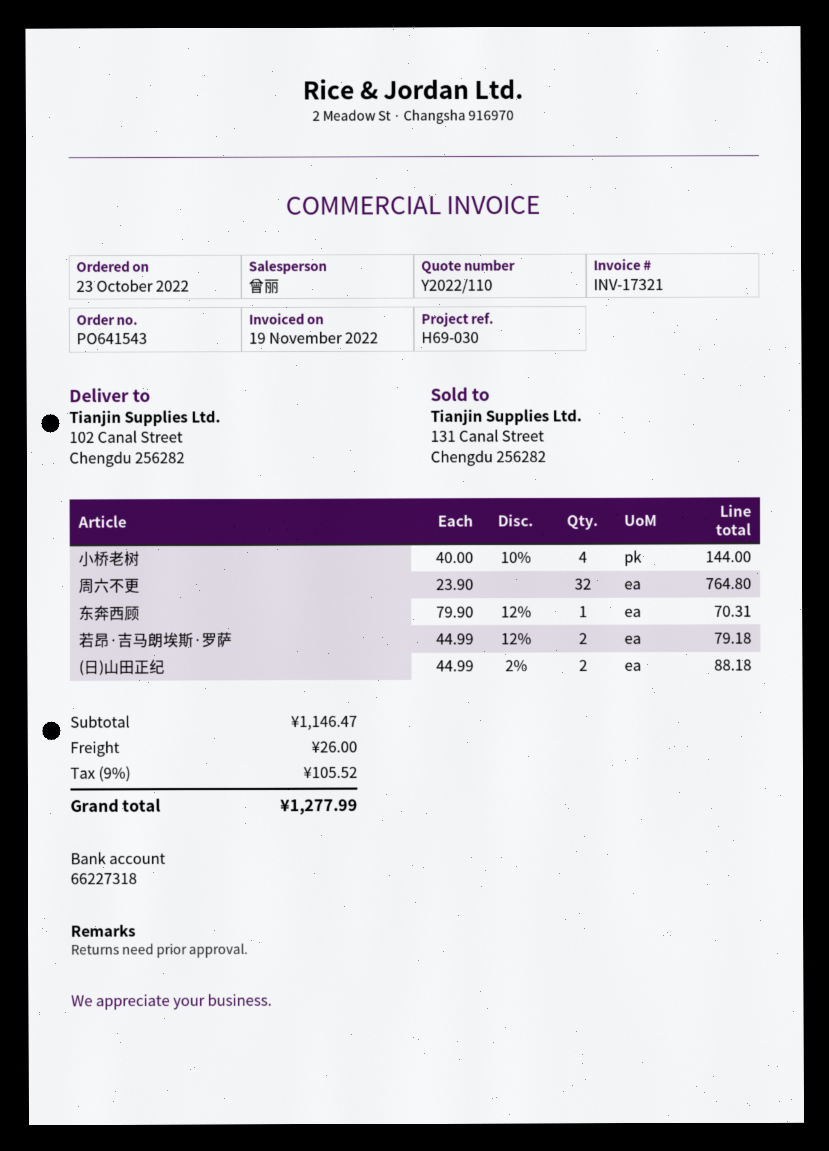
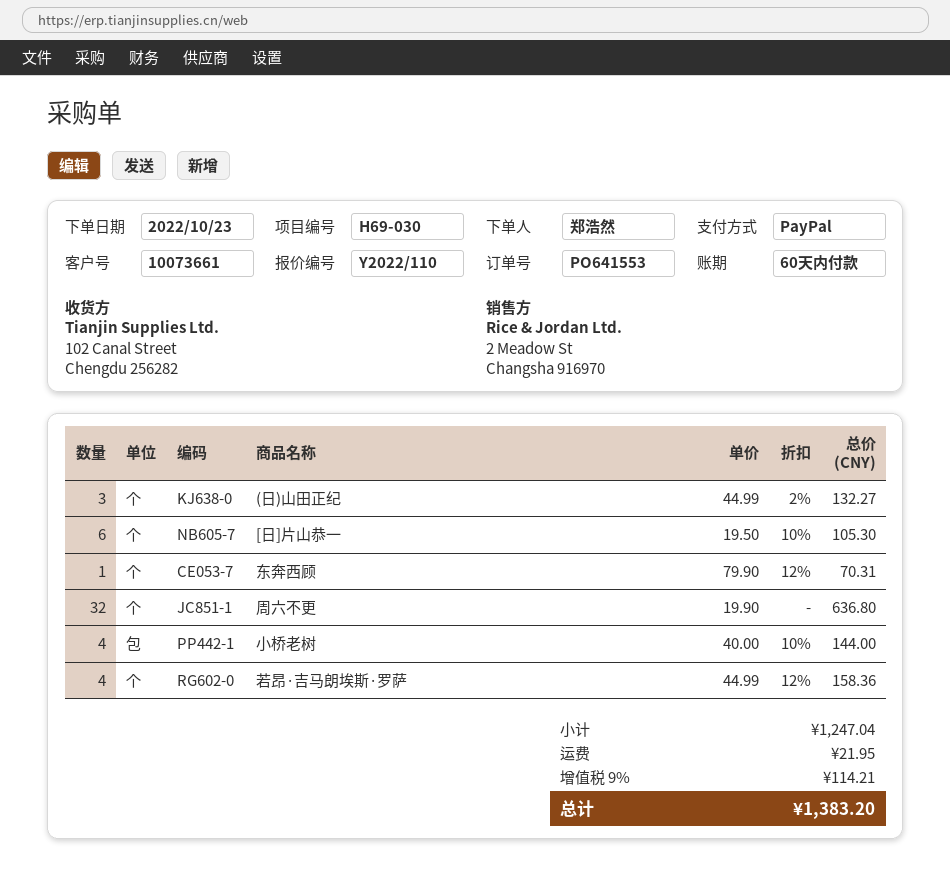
order number: PO641543 -> PO641553
周六不更: 32 x 23.90 = 764.80 -> 32 x 19.90 = 636.80
若昂·吉马朗埃斯·罗萨: 2 x 44.99 - 12% = 79.18 -> 4 x 44.99 - 12% = 158.36
(日)山田正纪: 2 x 44.99 - 2% = 88.18 -> 3 x 44.99 - 2% = 132.27
[日]片山恭一: none -> 6 x 19.50 - 10% = 105.30
subtotal: 1146.47 -> 1247.04
shipping: 26.00 -> 21.95
tax: 9% = 105.52 -> 9% = 114.21
total: 1277.99 -> 1383.20

